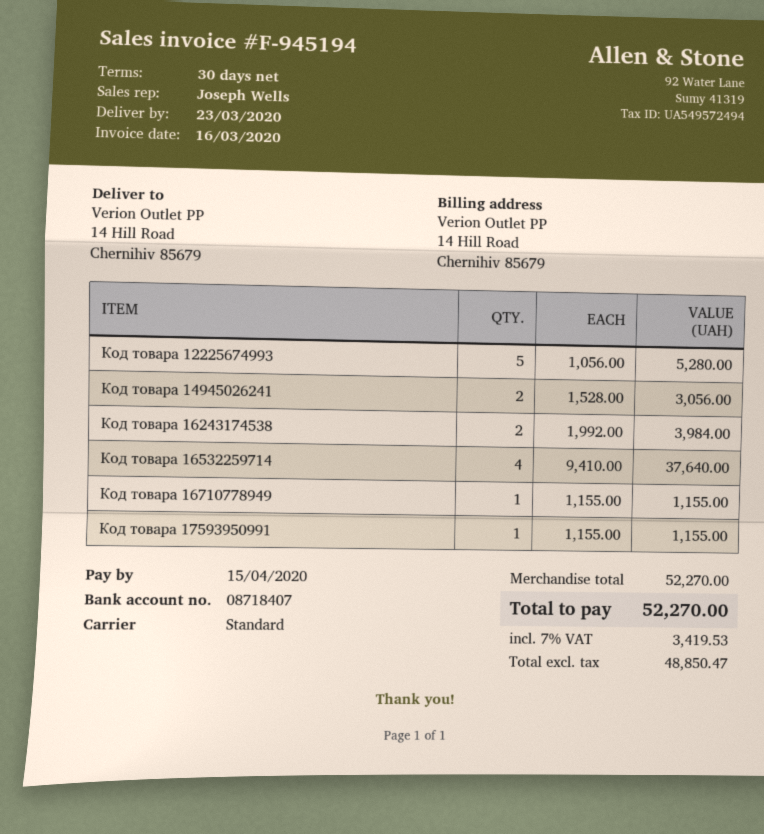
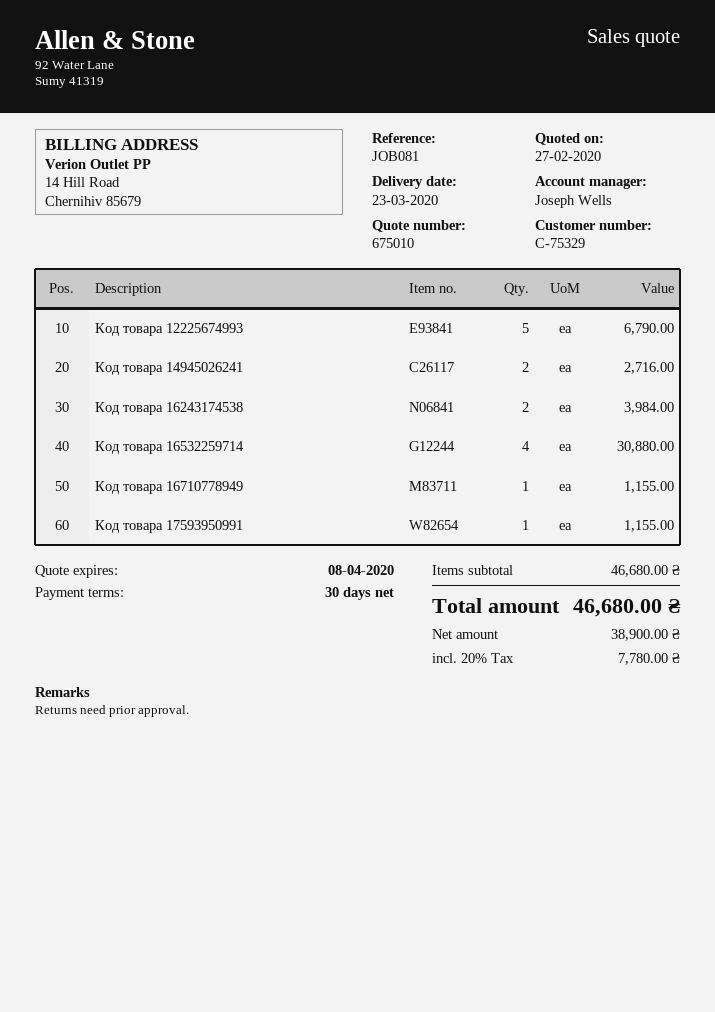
Код товара 12225674993: 5 for 5280.00 -> 5 for 6790.00
Код товара 14945026241: 2 for 3056.00 -> 2 for 2716.00
Код товара 16532259714: 4 for 37640.00 -> 4 for 30880.00
subtotal: 52270.00 -> 46680.00
net: 48850.47 -> 38900.00
tax: 7% = 3419.53 -> 20% = 7780.00
total: 52270.00 -> 46680.00

